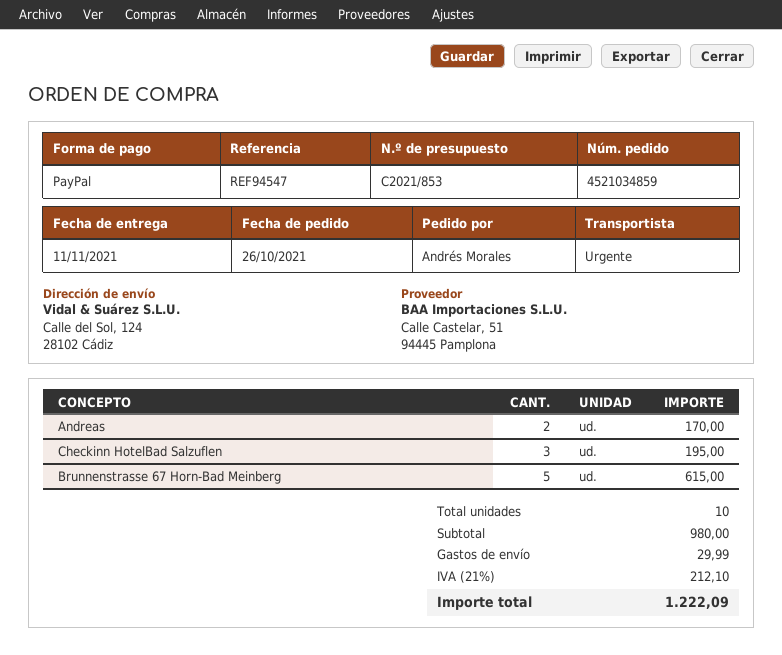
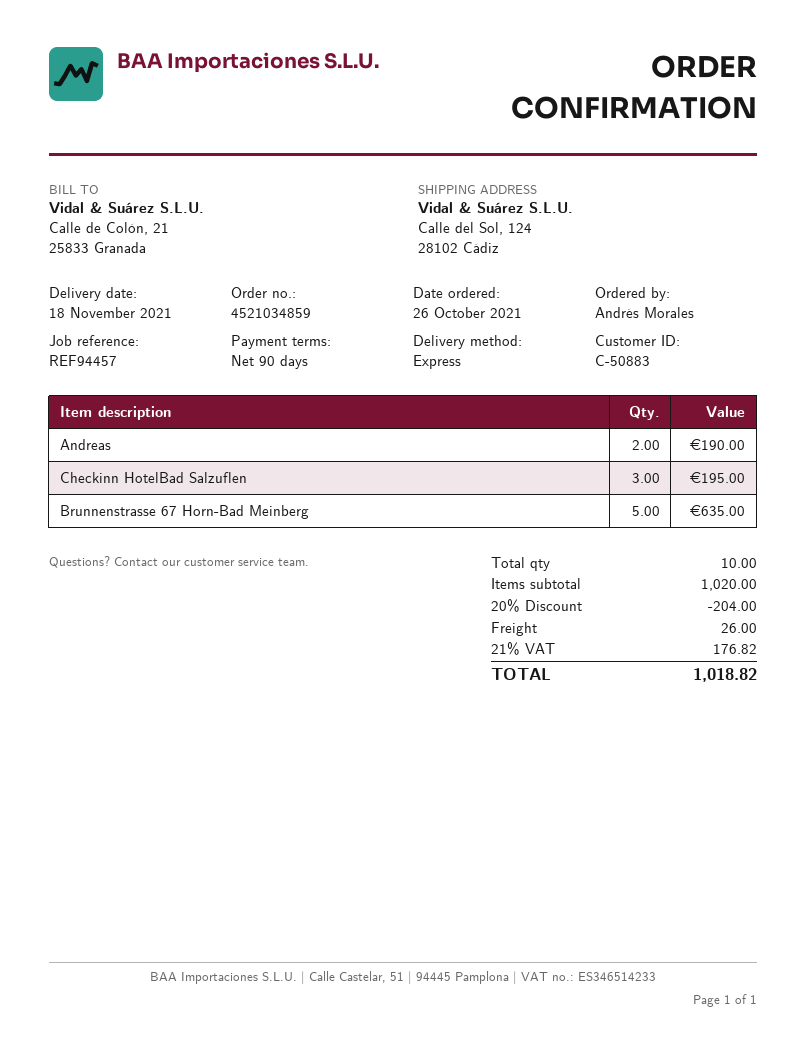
delivery date: 2021-11-11 -> 2021-11-18
reference: REF94547 -> REF94457
Andreas: 2 for 170.00 -> 2 for 190.00
Brunnenstrasse 67 Horn-Bad Meinberg: 5 for 615.00 -> 5 for 635.00
subtotal: 980.00 -> 1020.00
discount: none -> 20% = 204.00
shipping: 29.99 -> 26.00
tax: 21% = 212.10 -> 21% = 176.82
total: 1222.09 -> 1018.82

